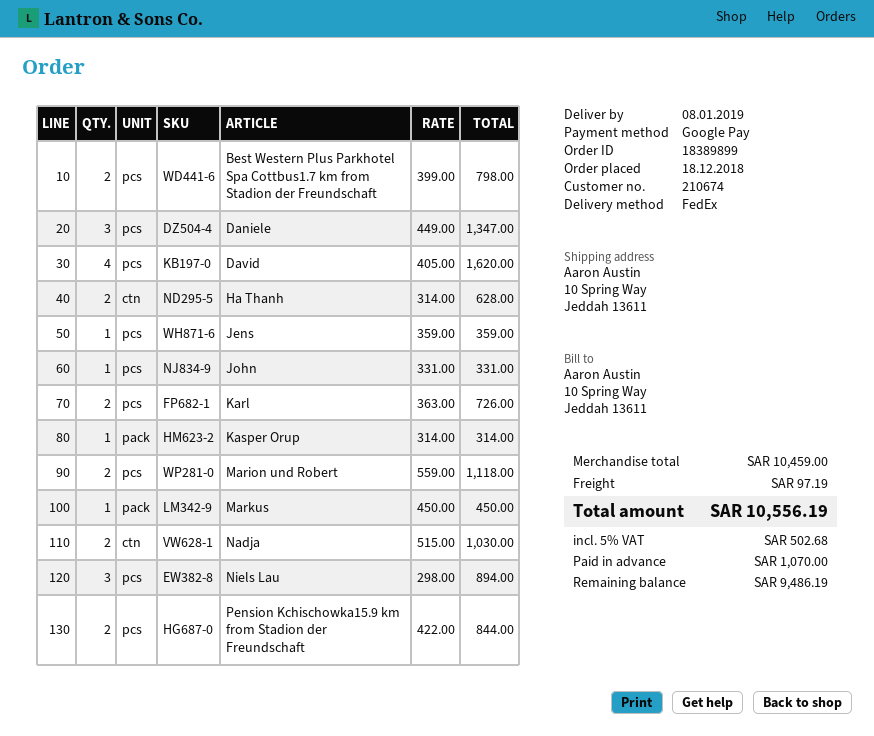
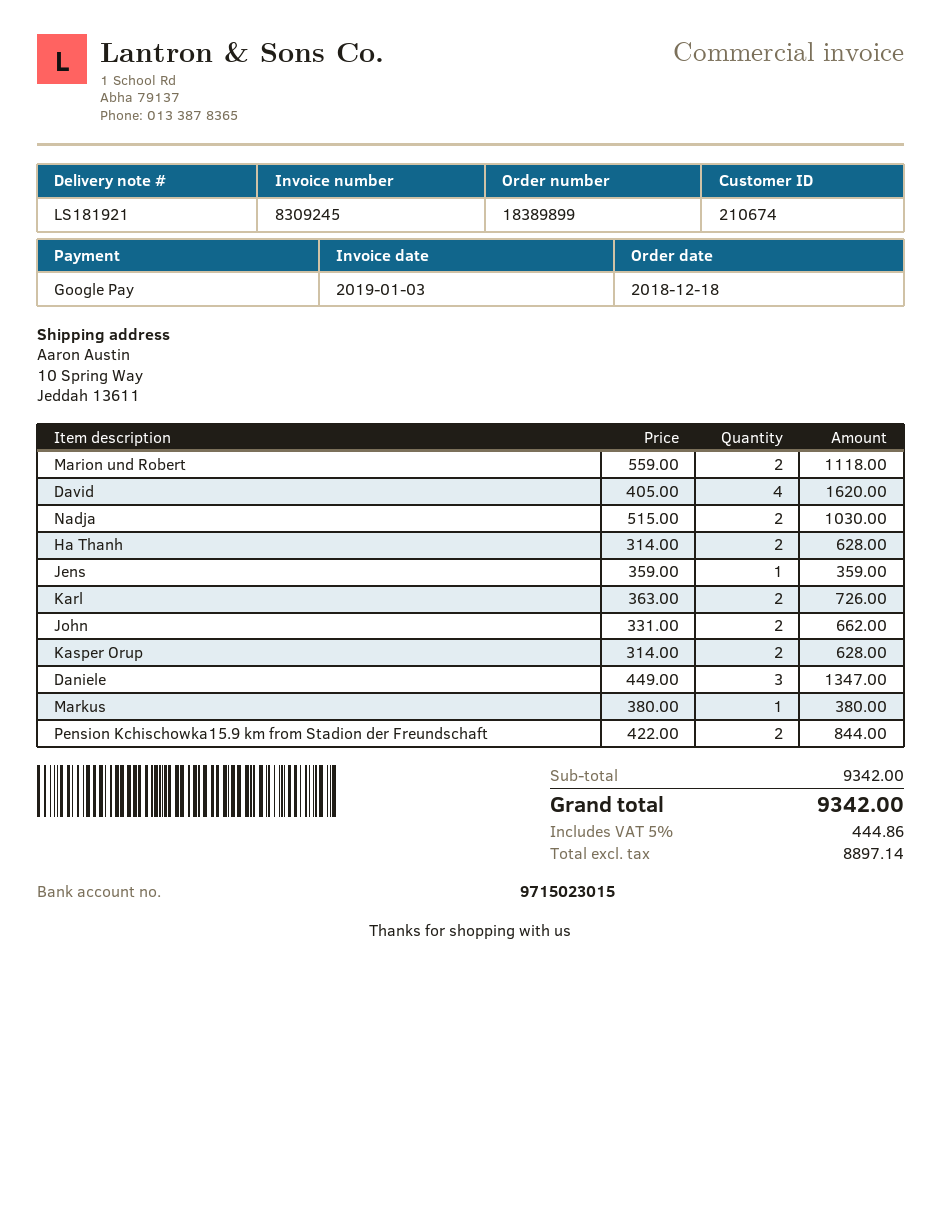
Best Western Plus Parkhotel Spa Cottbus1.7 km from Stadion der Freundschaft: 2 x 399.00 = 798.00 -> none
John: 1 x 331.00 = 331.00 -> 2 x 331.00 = 662.00
Kasper Orup: 1 x 314.00 = 314.00 -> 2 x 314.00 = 628.00
Markus: 1 x 450.00 = 450.00 -> 1 x 380.00 = 380.00
Niels Lau: 3 x 298.00 = 894.00 -> none
subtotal: 10459.00 -> 9342.00
shipping: 97.19 -> none
tax: 5% = 502.68 -> 5% = 444.86
total: 10556.19 -> 9342.00

